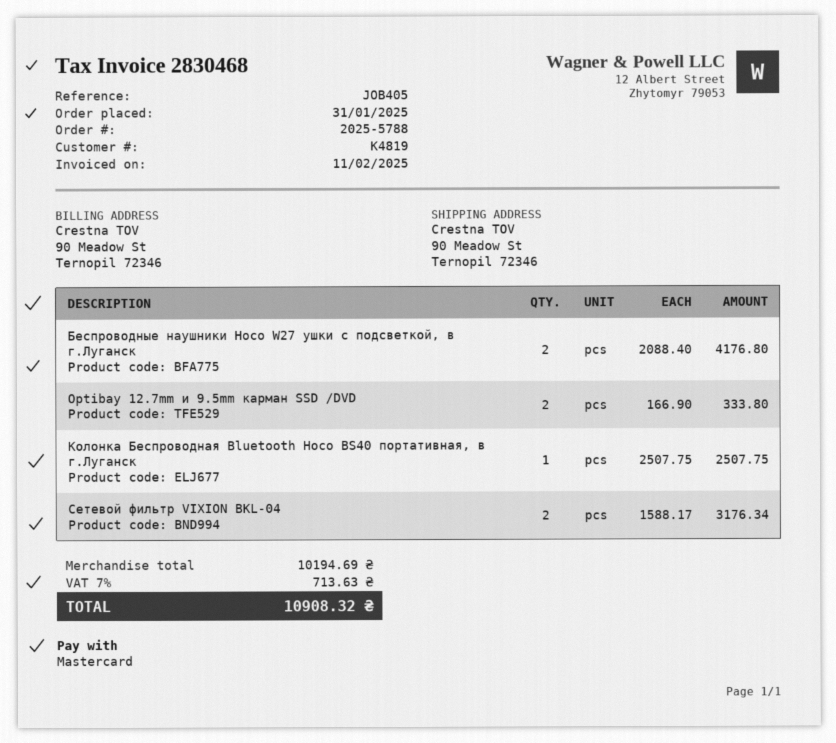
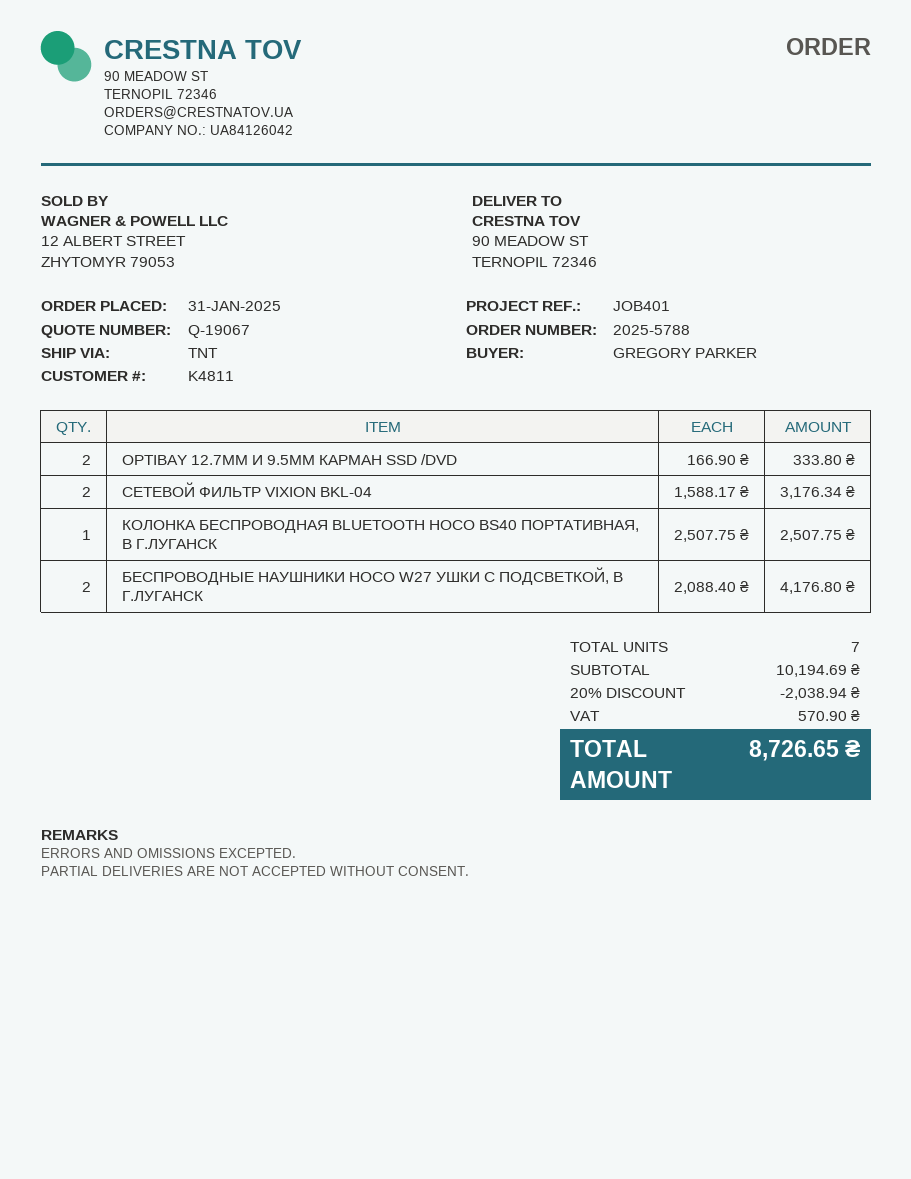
customer number: K4819 -> K4811
reference: JOB405 -> JOB401
discount: none -> 20% = 2038.94
tax: 713.63 -> 570.90
total: 10908.32 -> 8726.65

